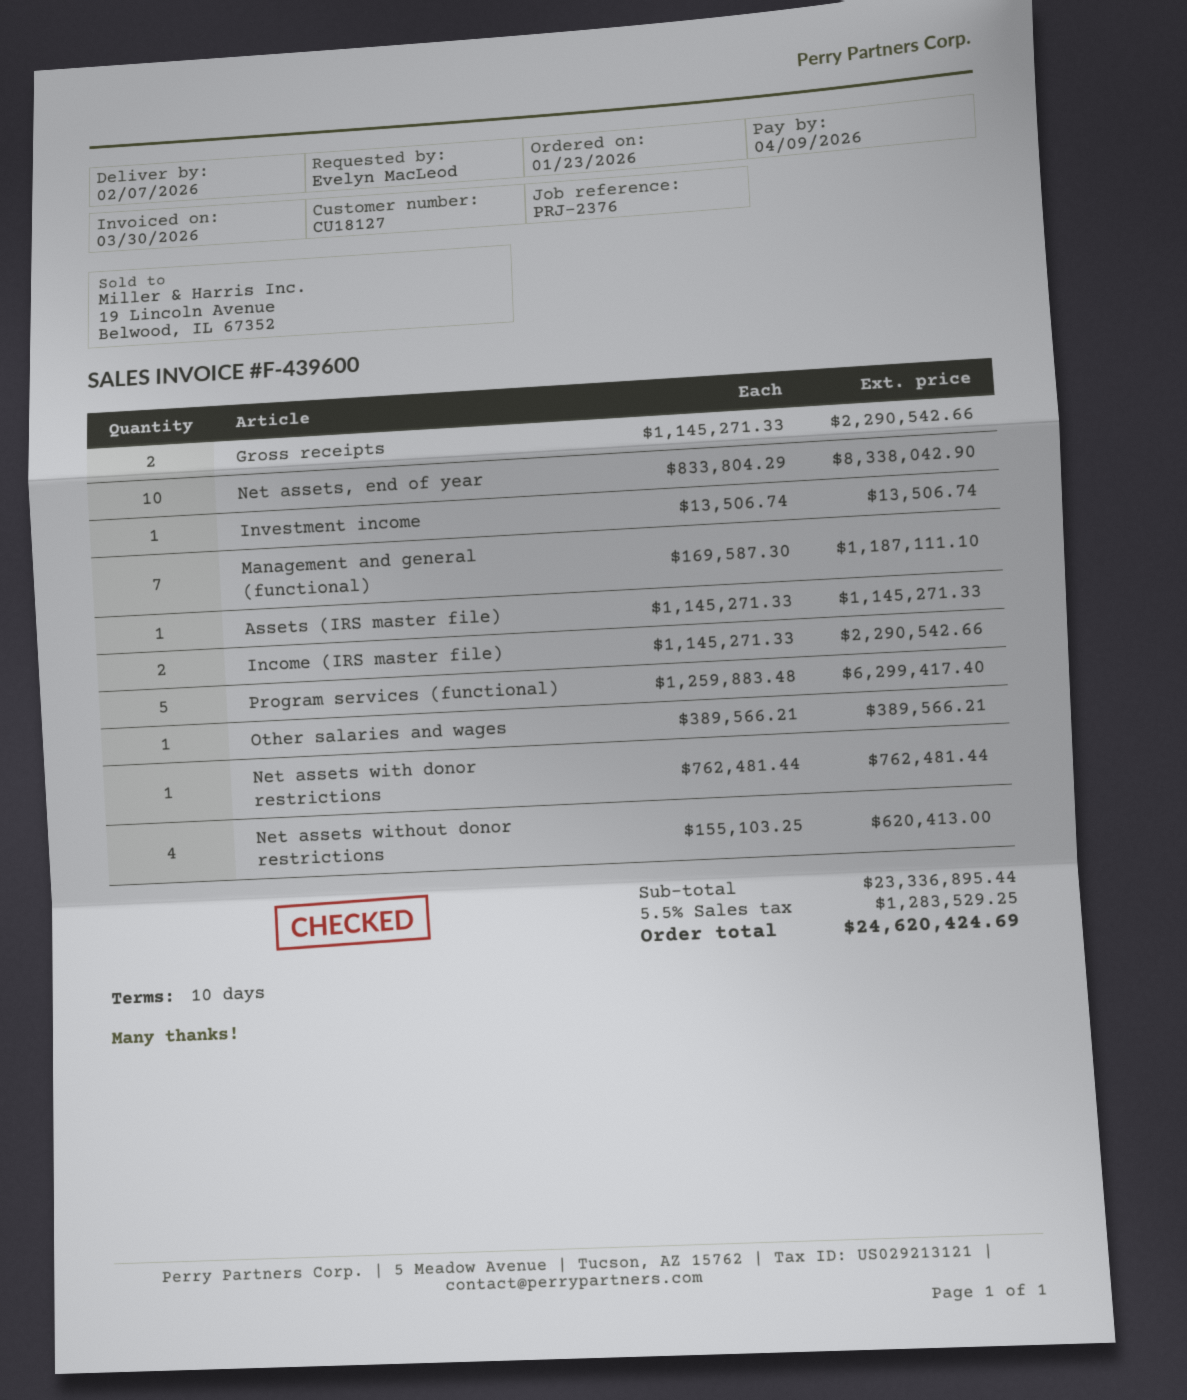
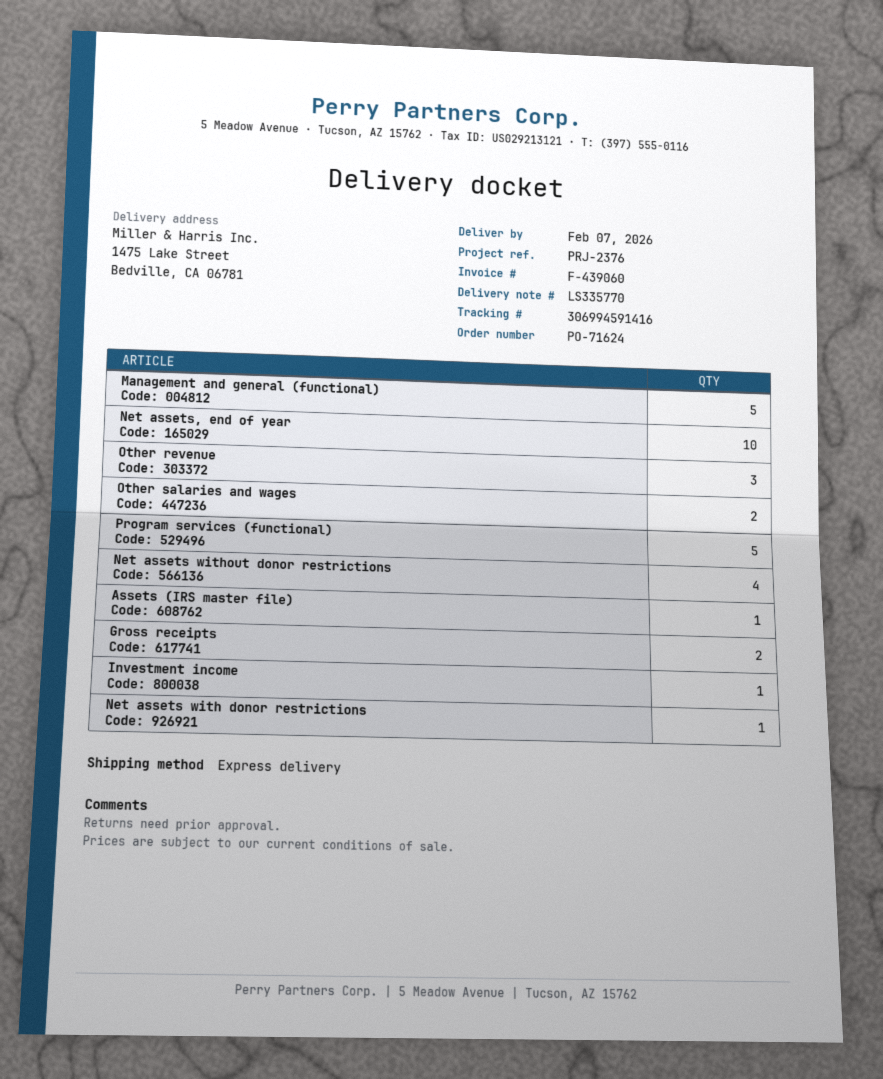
invoice number: F-439600 -> F-439060
Management and general (functional): 7 -> 5
Income (IRS master file): 2 -> none
Other salaries and wages: 1 -> 2
Other revenue: none -> 3

